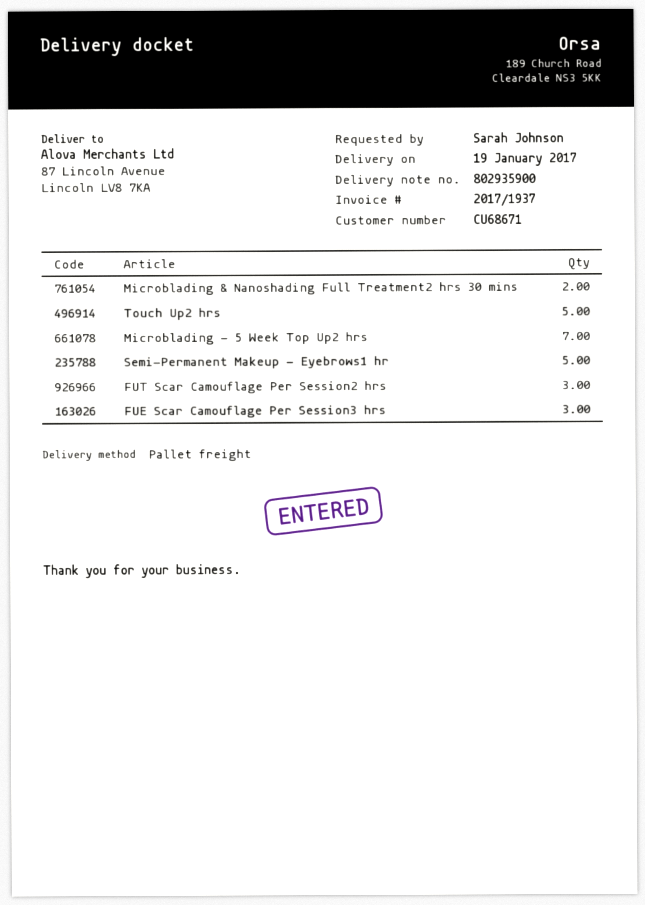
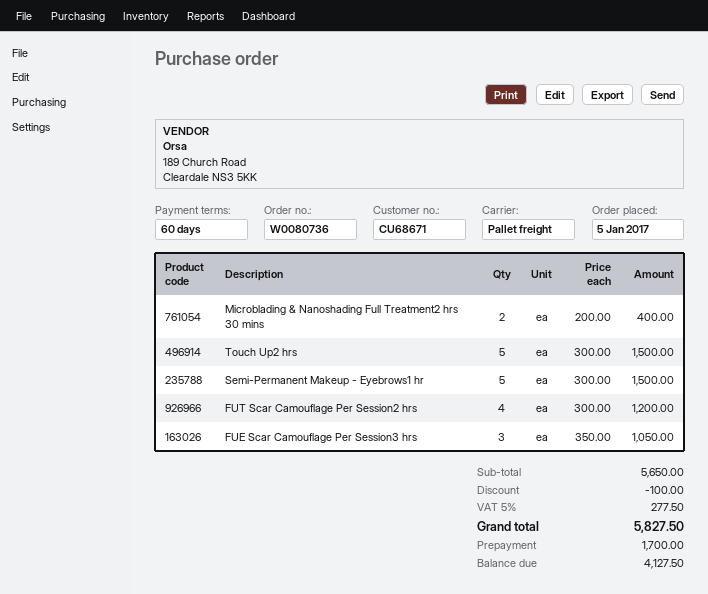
Microblading - 5 Week Top Up2 hrs: 7 -> none
FUT Scar Camouflage Per Session2 hrs: 3 -> 4

